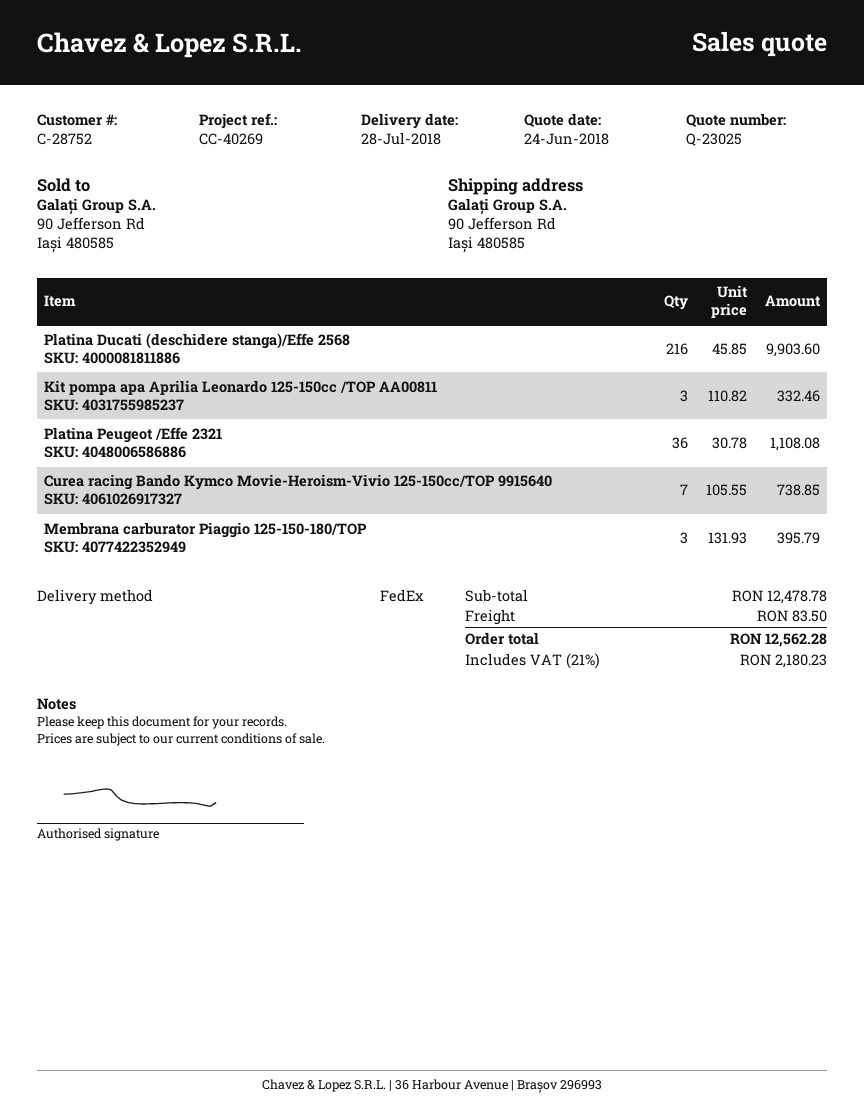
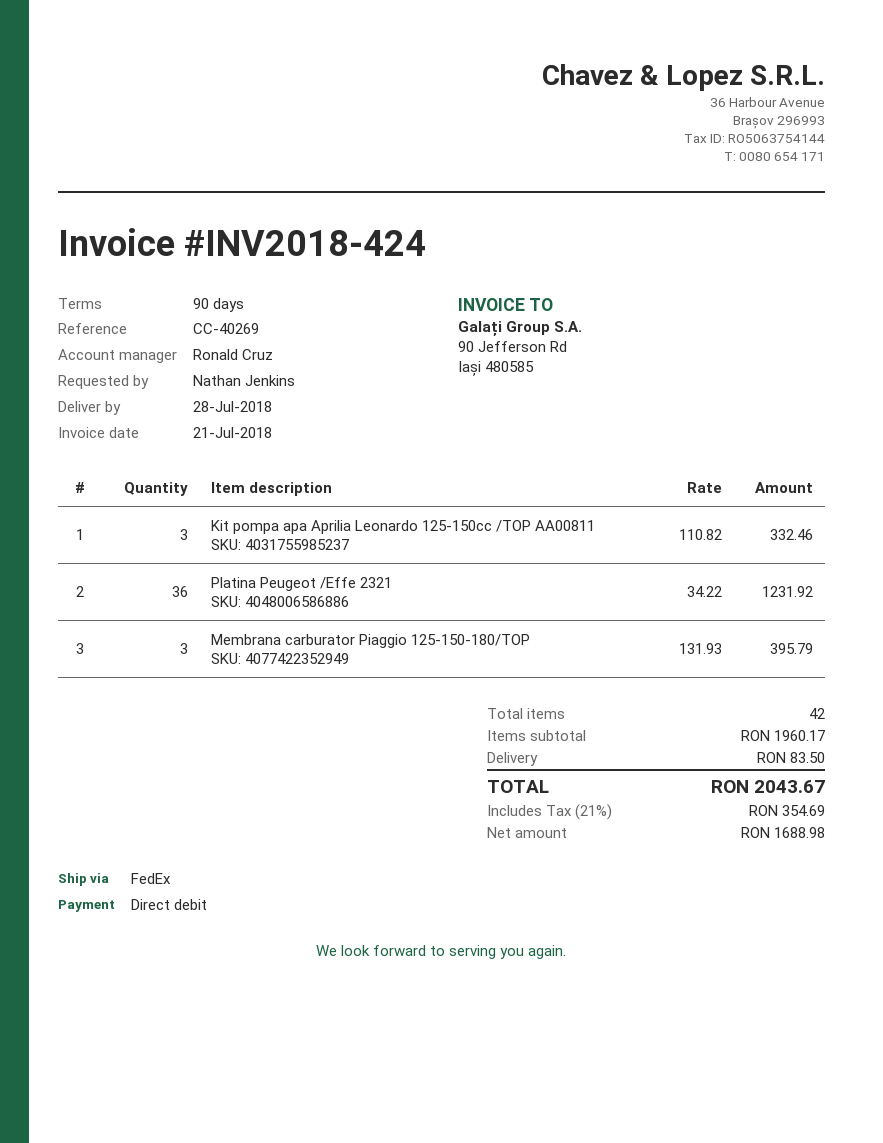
Platina Ducati (deschidere stanga)/Effe 2568: 216 x 45.85 = 9903.60 -> none
Platina Peugeot /Effe 2321: 36 x 30.78 = 1108.08 -> 36 x 34.22 = 1231.92
Curea racing Bando Kymco Movie-Heroism-Vivio 125-150cc/TOP 9915640: 7 x 105.55 = 738.85 -> none
subtotal: 12478.78 -> 1960.17
tax: 21% = 2180.23 -> 21% = 354.69
total: 12562.28 -> 2043.67

